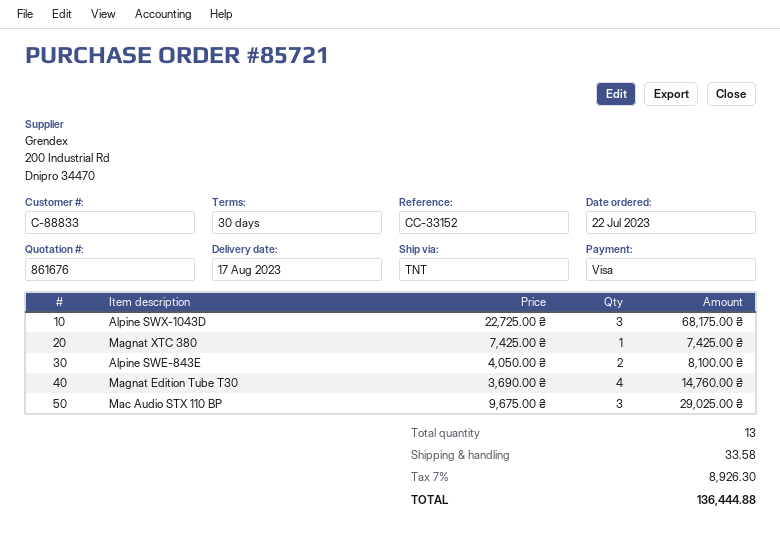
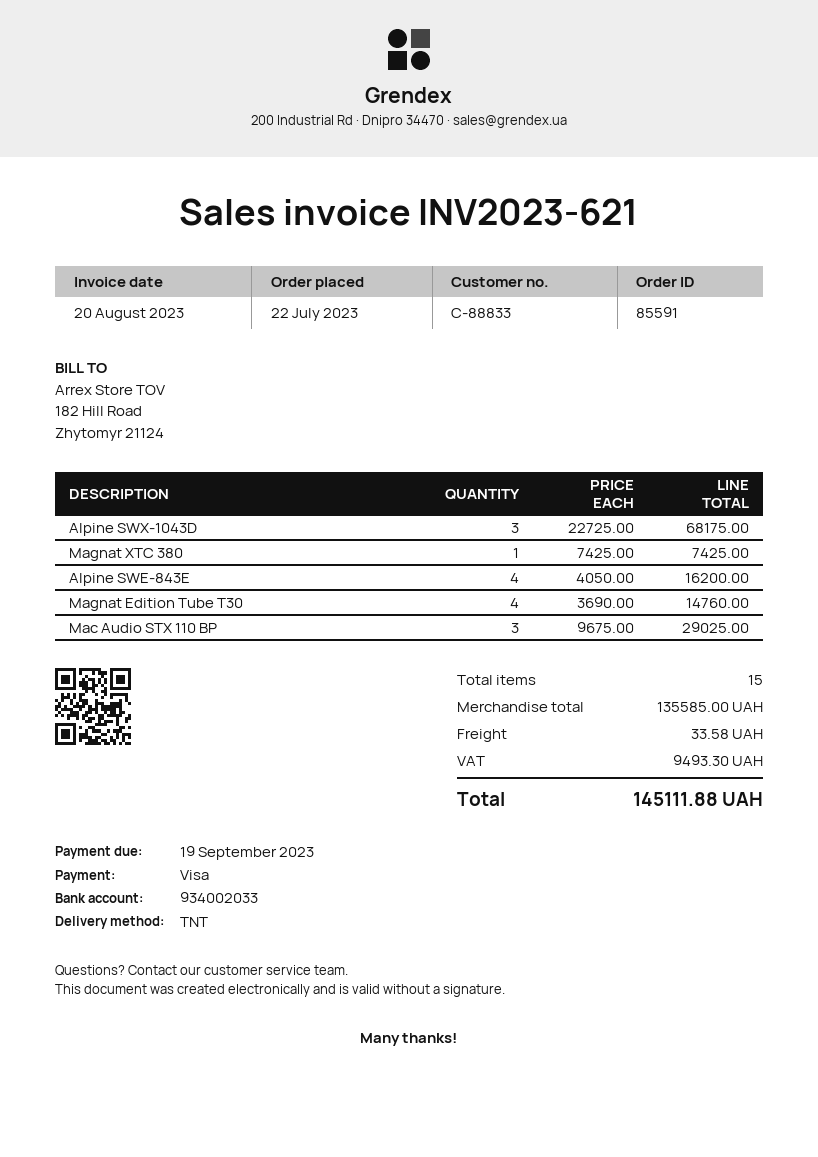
order number: 85721 -> 85591
Alpine SWE-843E: 2 x 4050.00 = 8100.00 -> 4 x 4050.00 = 16200.00
total quantity: 13 -> 15
tax: 8926.30 -> 9493.30
total: 136444.88 -> 145111.88

